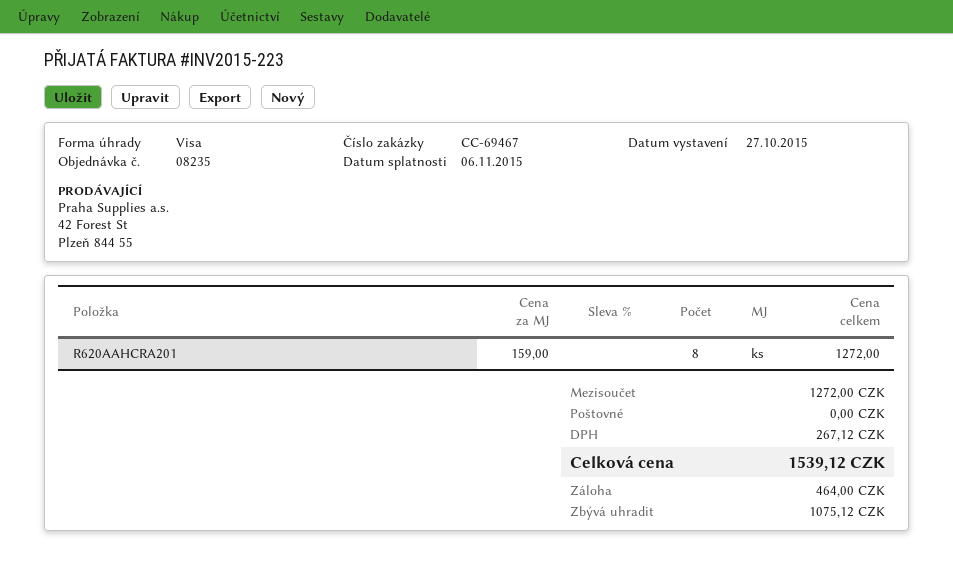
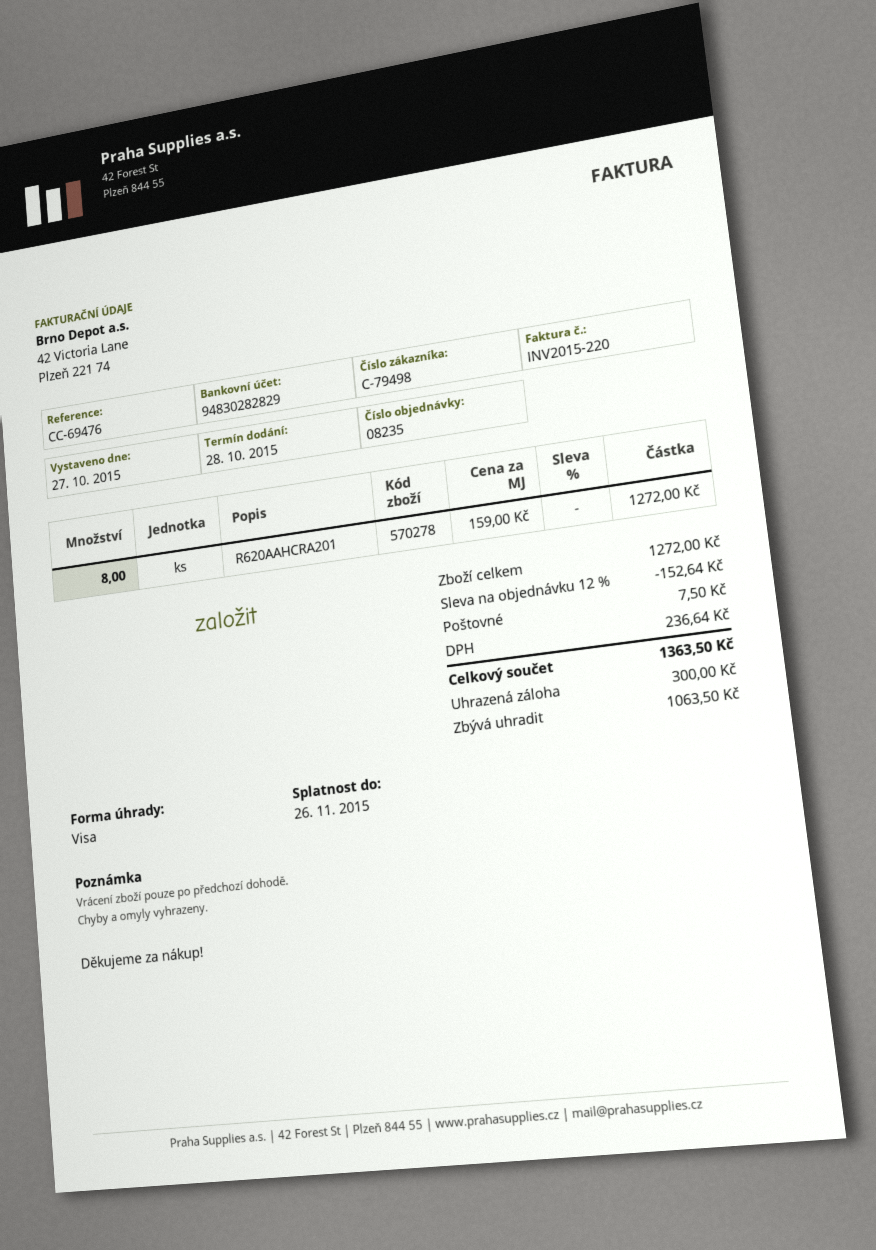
invoice number: INV2015-223 -> INV2015-220
due date: 2015-11-06 -> 2015-11-26
reference: CC-69467 -> CC-69476
discount: none -> 12% = 152.64
shipping: 0.00 -> 7.50
tax: 267.12 -> 236.64
total: 1539.12 -> 1363.50
deposit: 464.00 -> 300.00
balance: 1075.12 -> 1063.50

